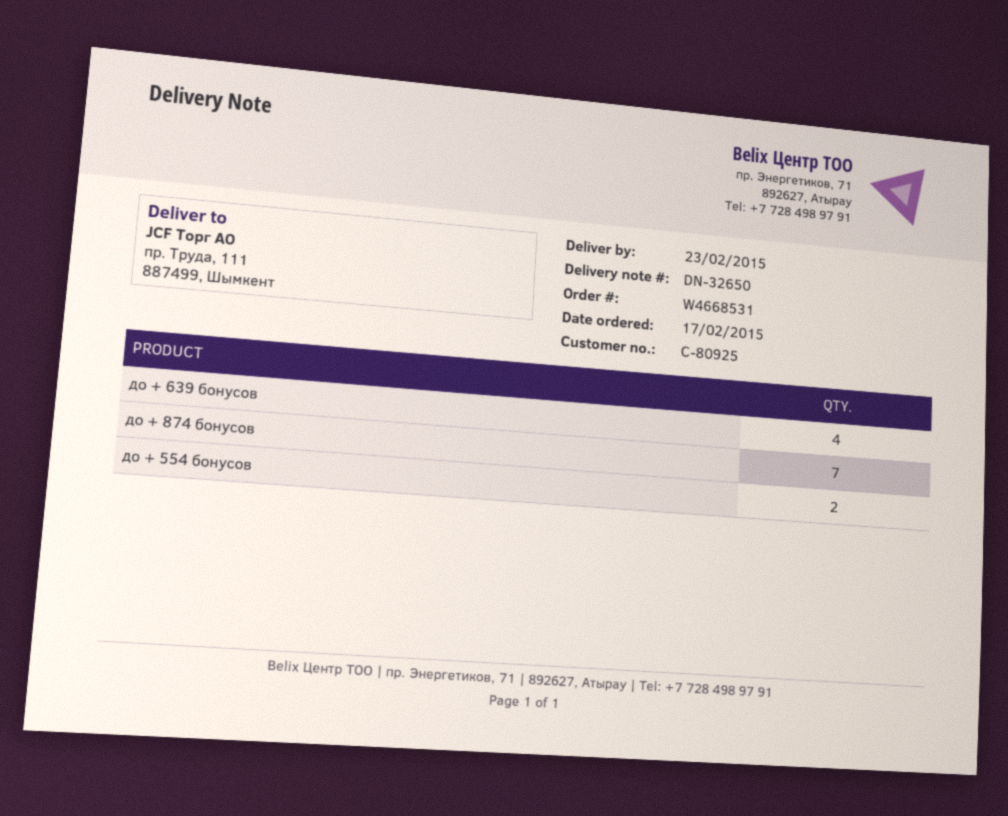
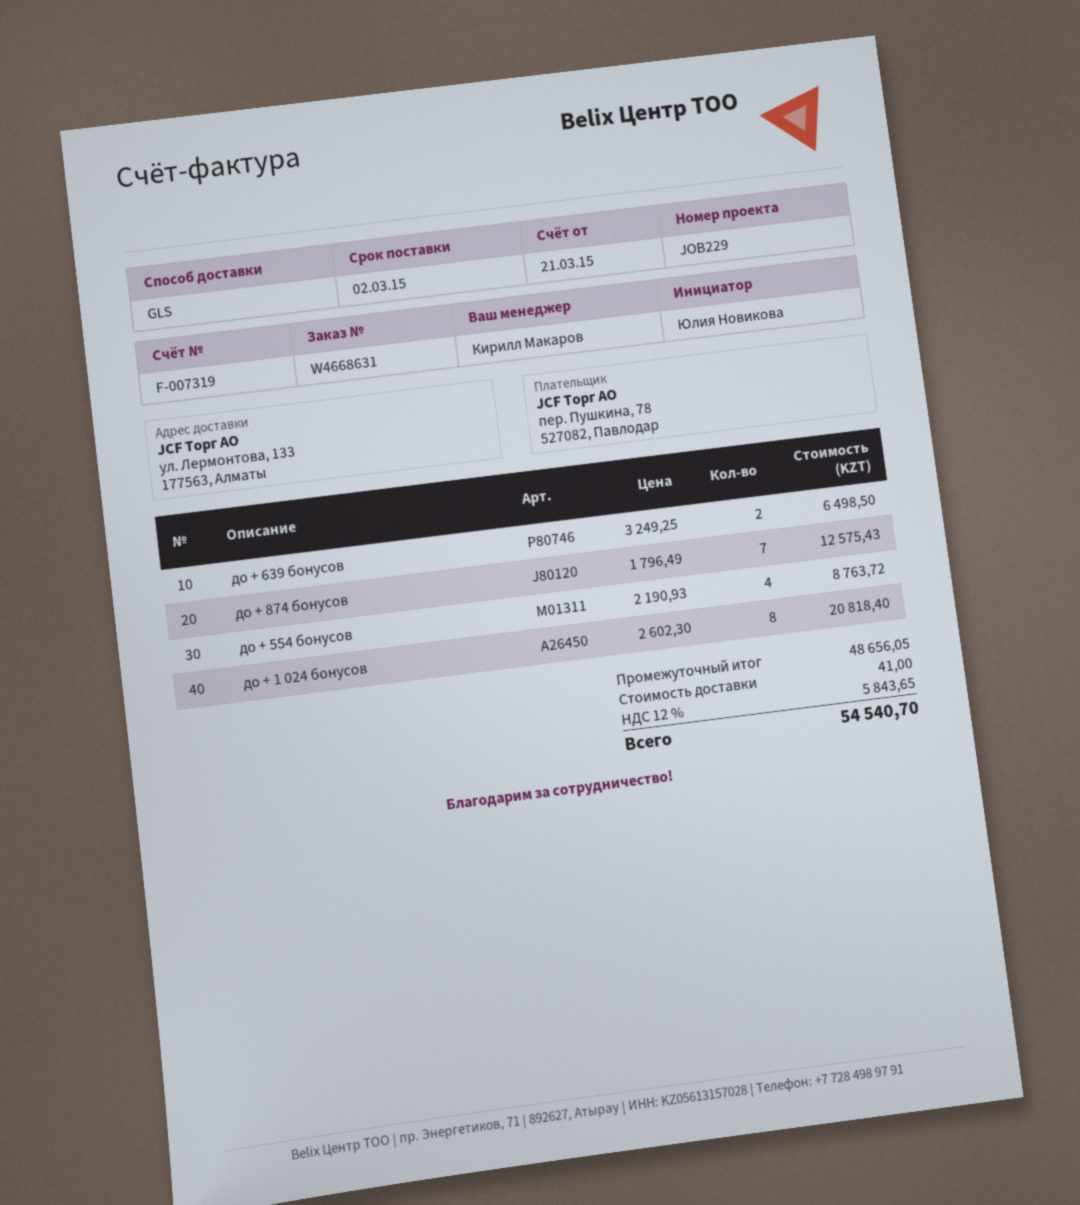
order number: W4668531 -> W4668631
delivery date: 2015-02-23 -> 2015-03-02
ship to: пр. Труда, 111, 887499, Шымкент -> ул. Лермонтова, 133, 177563, Алматы
до + 639 бонусов: 4 -> 2
до + 554 бонусов: 2 -> 4
до + 1 024 бонусов: none -> 8

